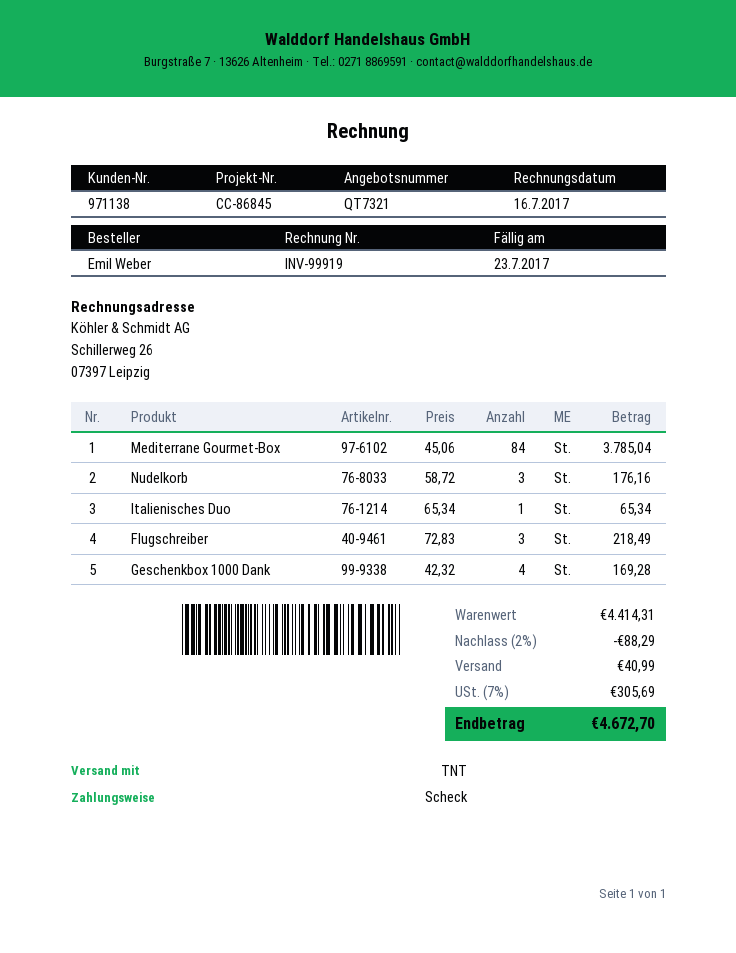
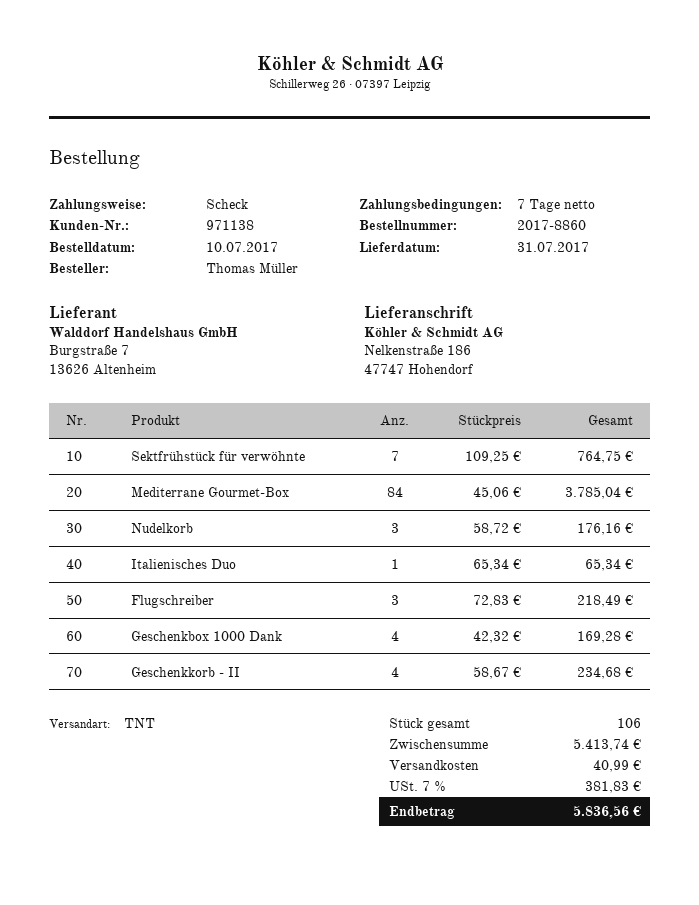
ordered by: Emil Weber -> Thomas Müller
Sektfrühstück für verwöhnte: none -> 7 x 109.25 = 764.75
Geschenkkorb - II: none -> 4 x 58.67 = 234.68
subtotal: 4414.31 -> 5413.74
discount: 2% = 88.29 -> none
tax: 7% = 305.69 -> 7% = 381.83
total: 4672.70 -> 5836.56

